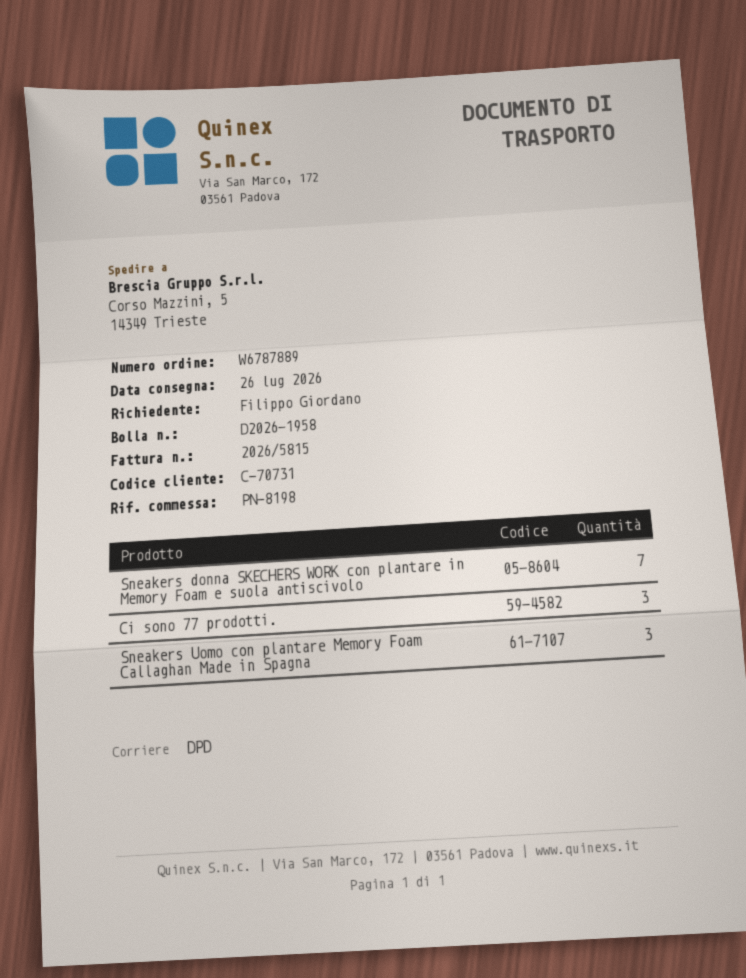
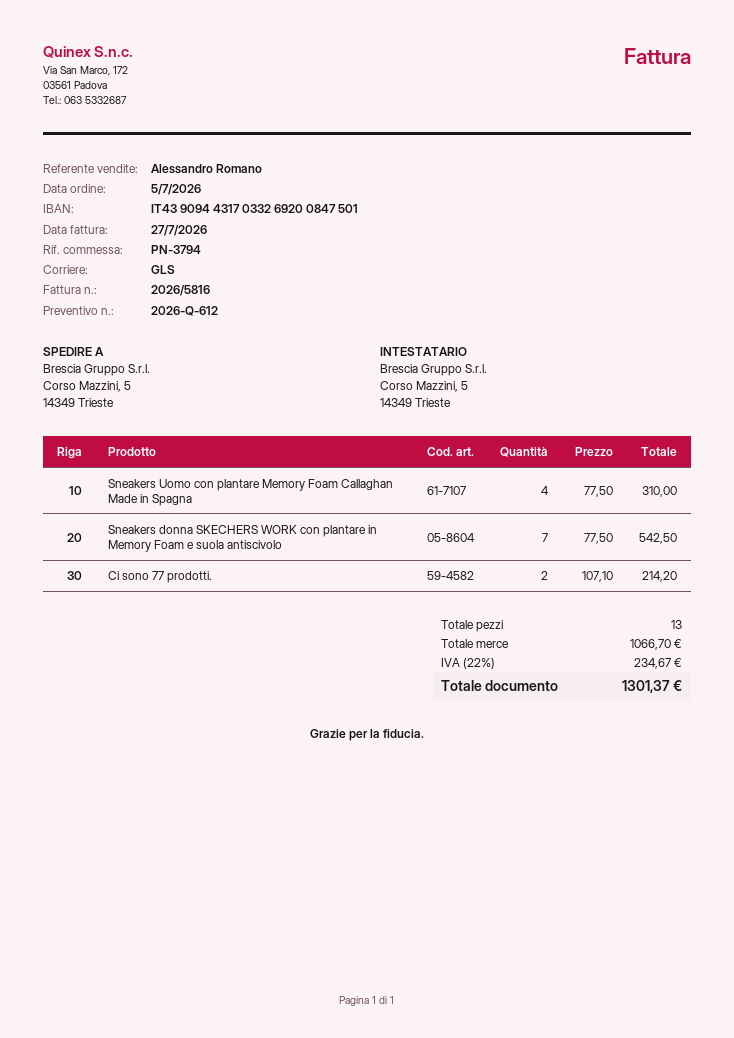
invoice number: 2026/5815 -> 2026/5816
reference: PN-8198 -> PN-3794
shipping method: DPD -> GLS
Ci sono 77 prodotti.: 3 -> 2
Sneakers Uomo con plantare Memory Foam Callaghan Made in Spagna: 3 -> 4

